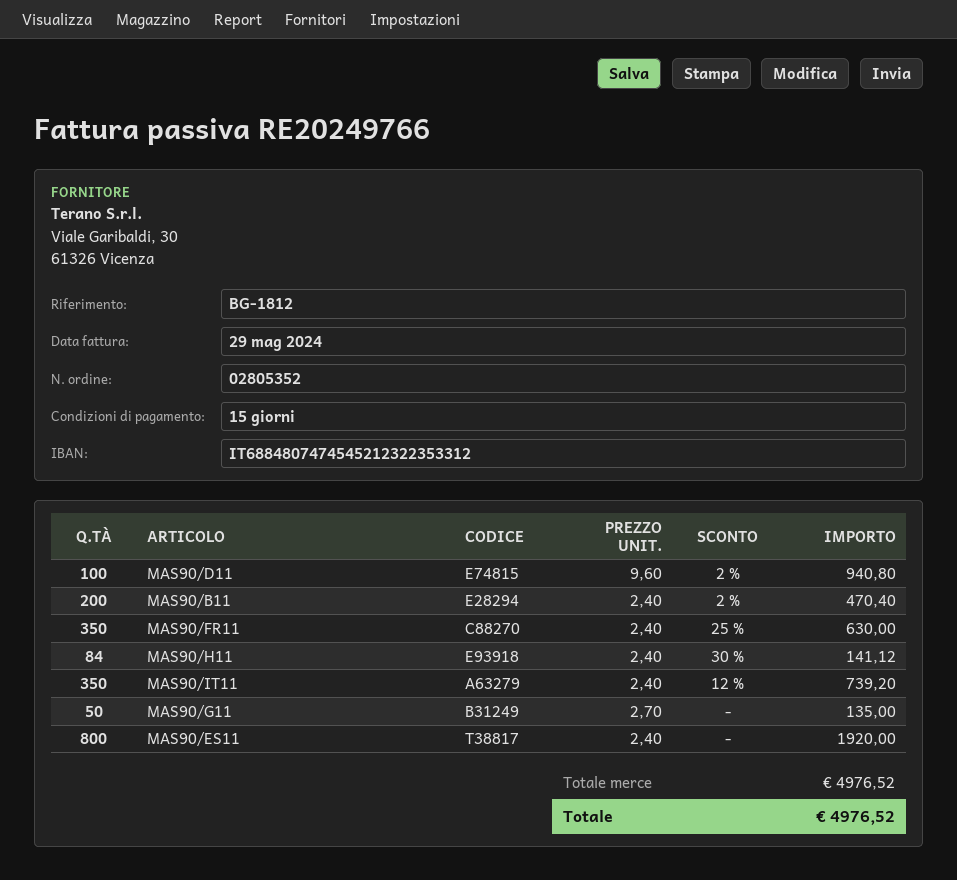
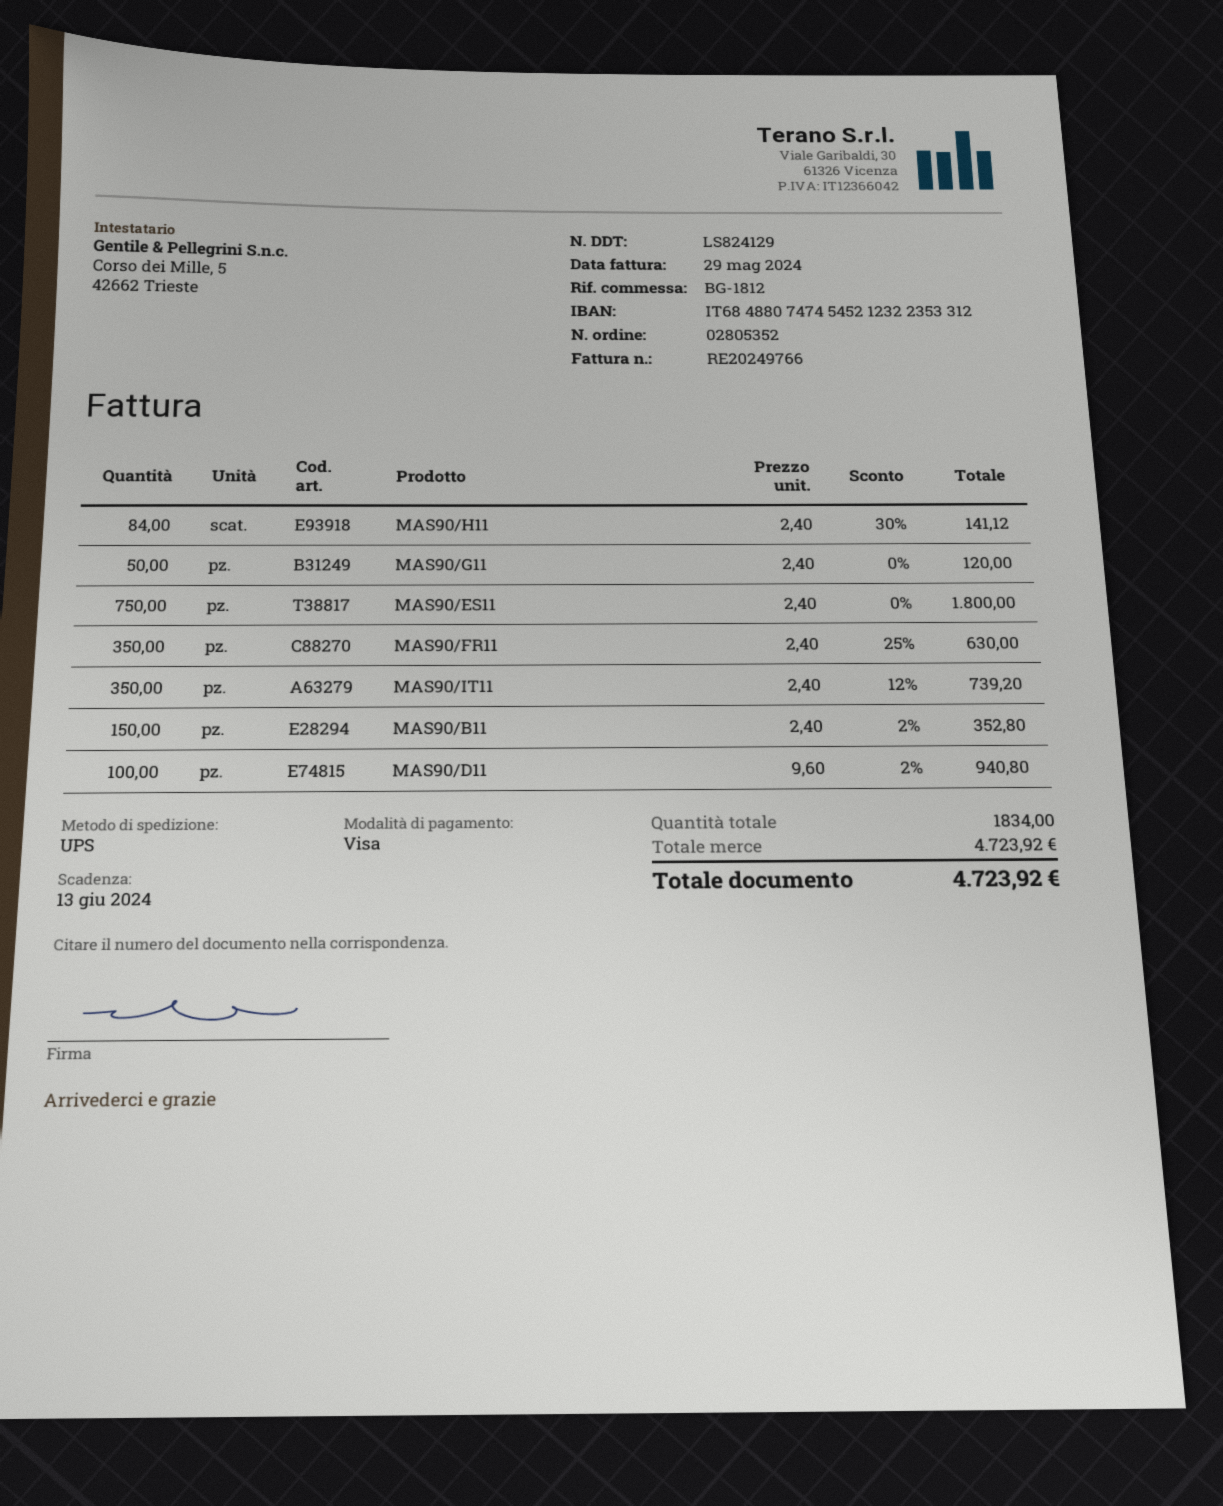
bank account: IT6884807474545212322353312 -> IT6848807474545212322353312
MAS90/B11: 200 x 2.40 - 2% = 470.40 -> 150 x 2.40 - 2% = 352.80
MAS90/G11: 50 x 2.70 = 135.00 -> 50 x 2.40 = 120.00
MAS90/ES11: 800 x 2.40 = 1920.00 -> 750 x 2.40 = 1800.00
subtotal: 4976.52 -> 4723.92
total: 4976.52 -> 4723.92

